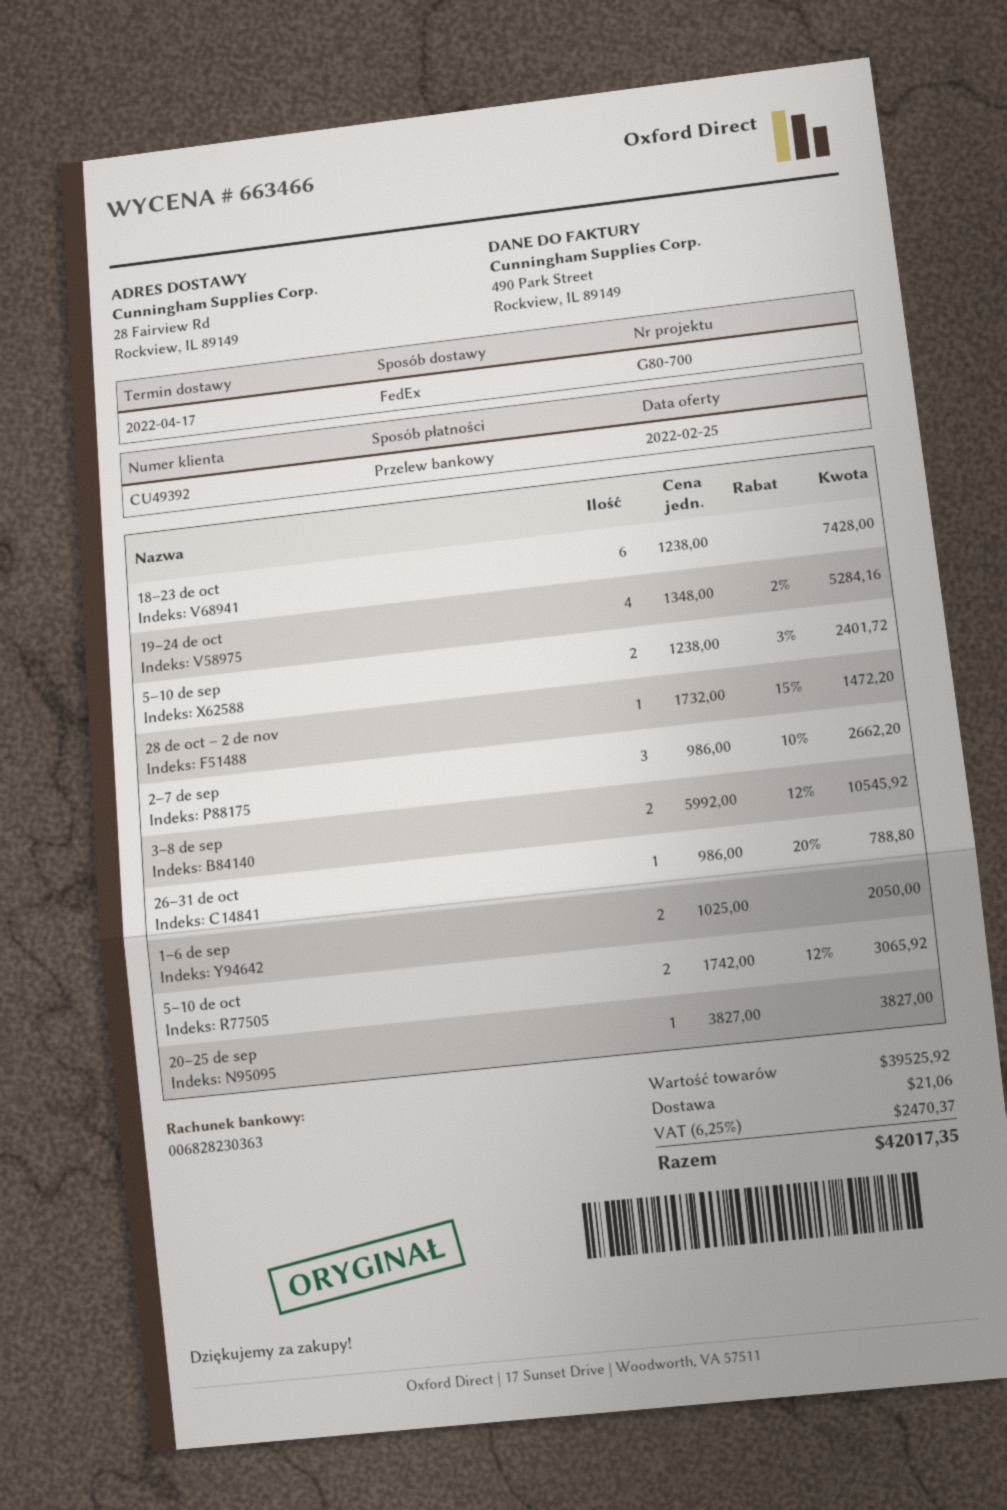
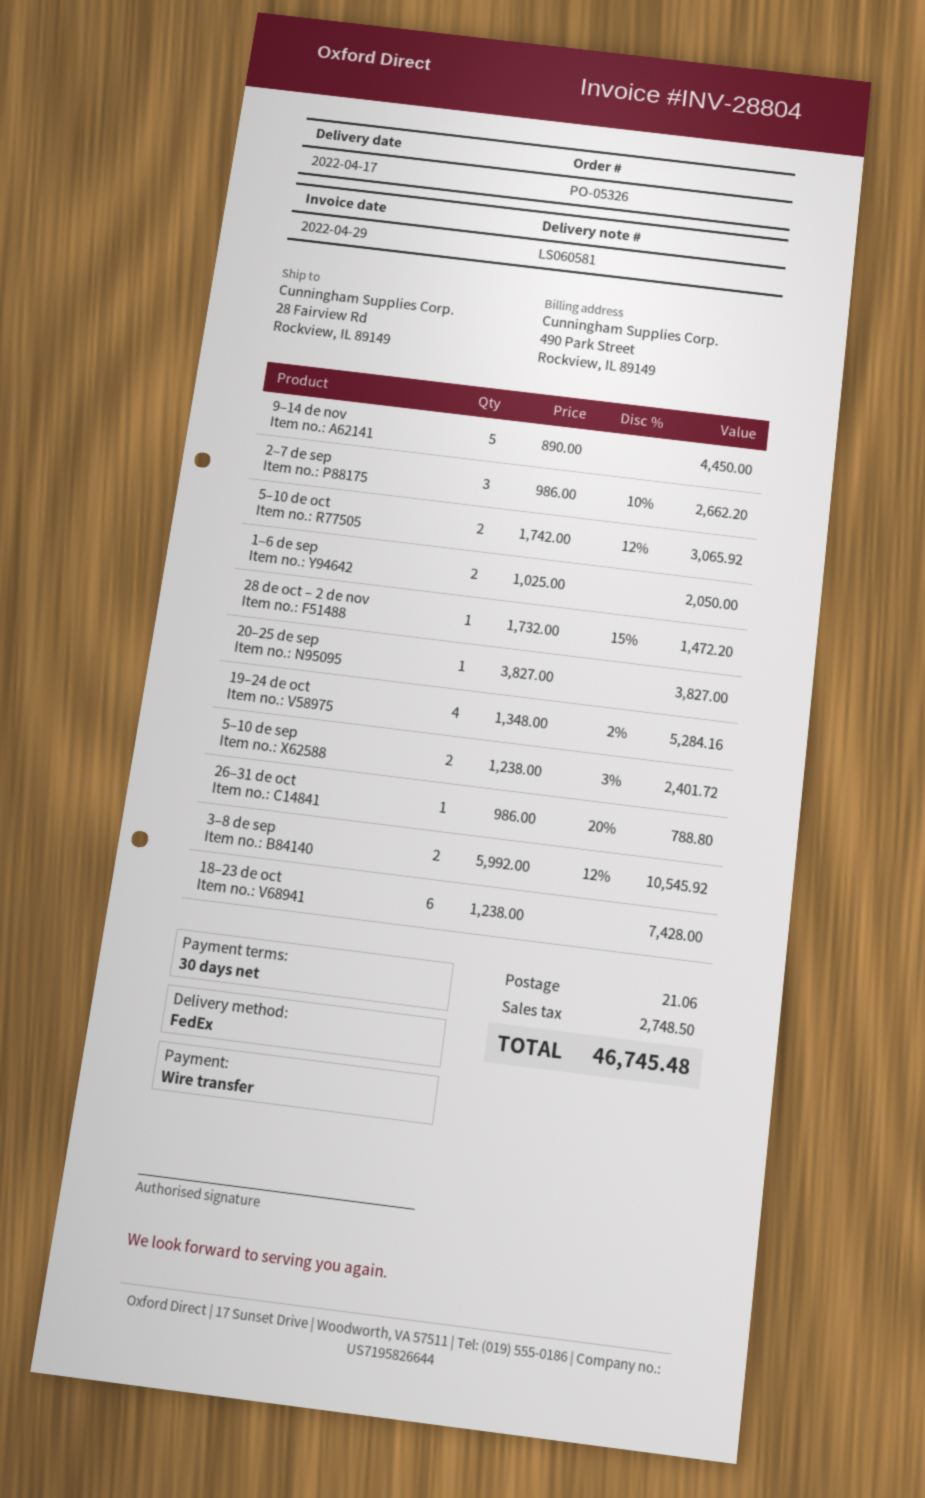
9–14 de nov: none -> 5 x 890.00 = 4450.00
tax: 2470.37 -> 2748.50
total: 42017.35 -> 46745.48

